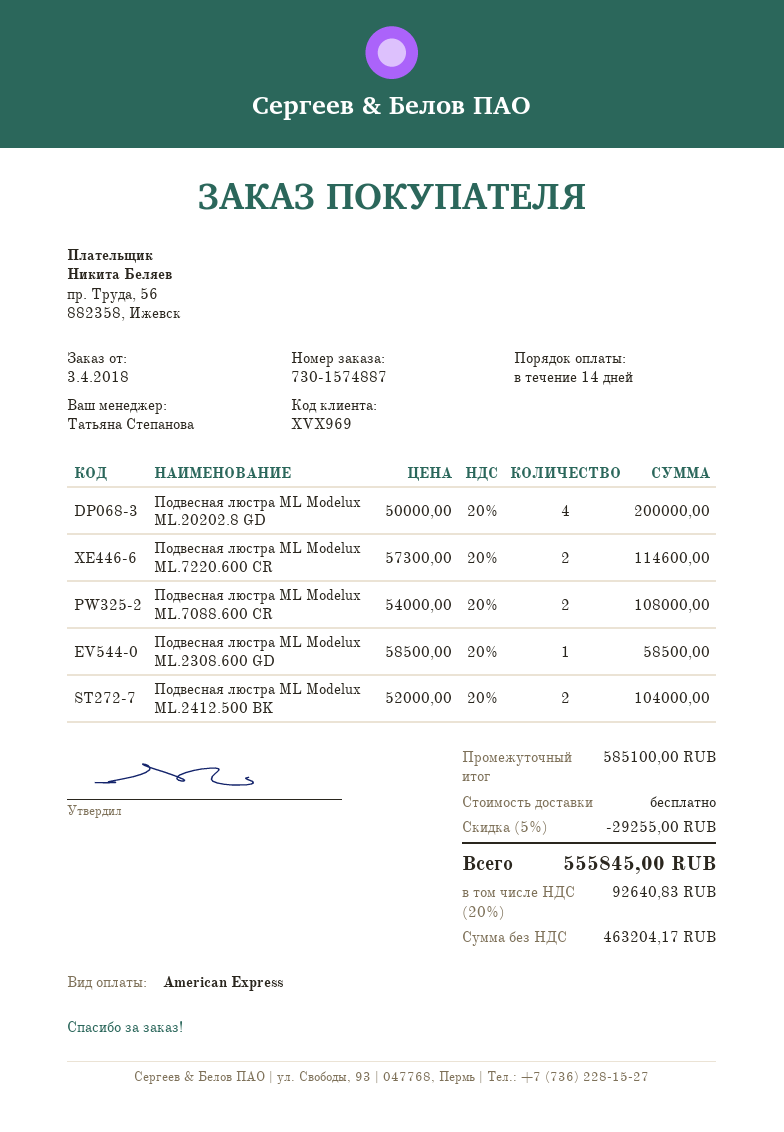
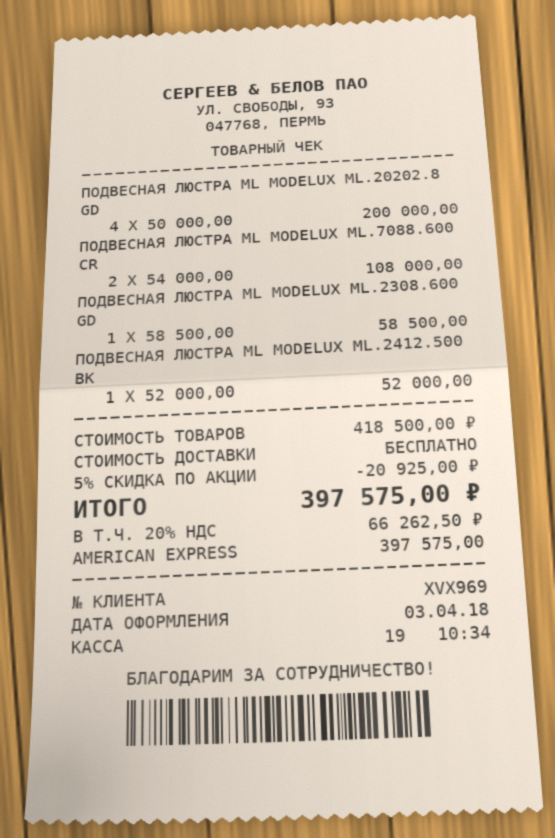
Подвесная люстра ML Modelux ML.7220.600 CR: 2 x 57300.00 = 114600.00 -> none
Подвесная люстра ML Modelux ML.2412.500 BK: 2 x 52000.00 = 104000.00 -> 1 x 52000.00 = 52000.00
subtotal: 585100.00 -> 418500.00
discount: 5% = 29255.00 -> 5% = 20925.00
tax: 20% = 92640.83 -> 20% = 66262.50
total: 555845.00 -> 397575.00

